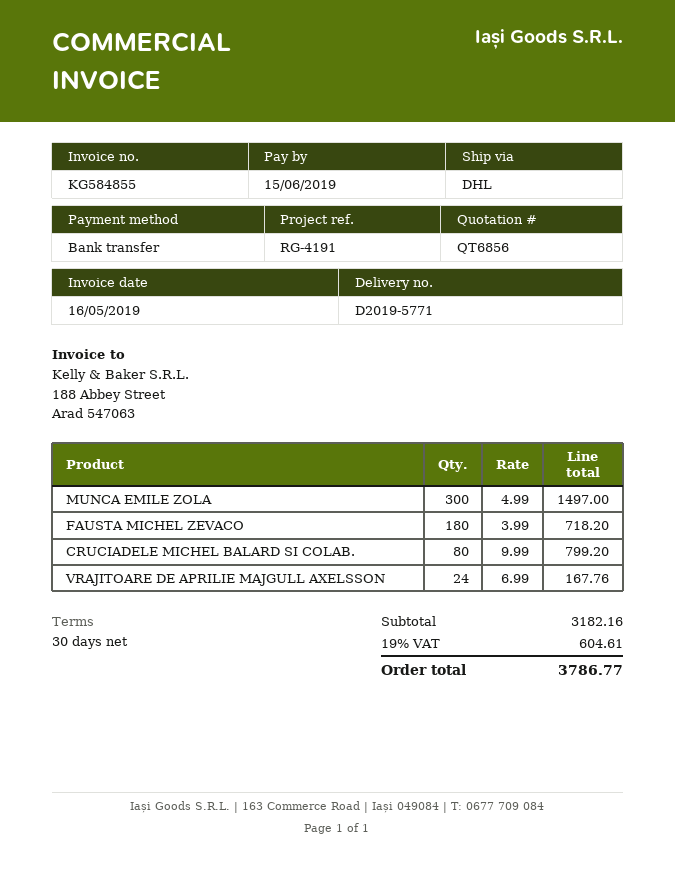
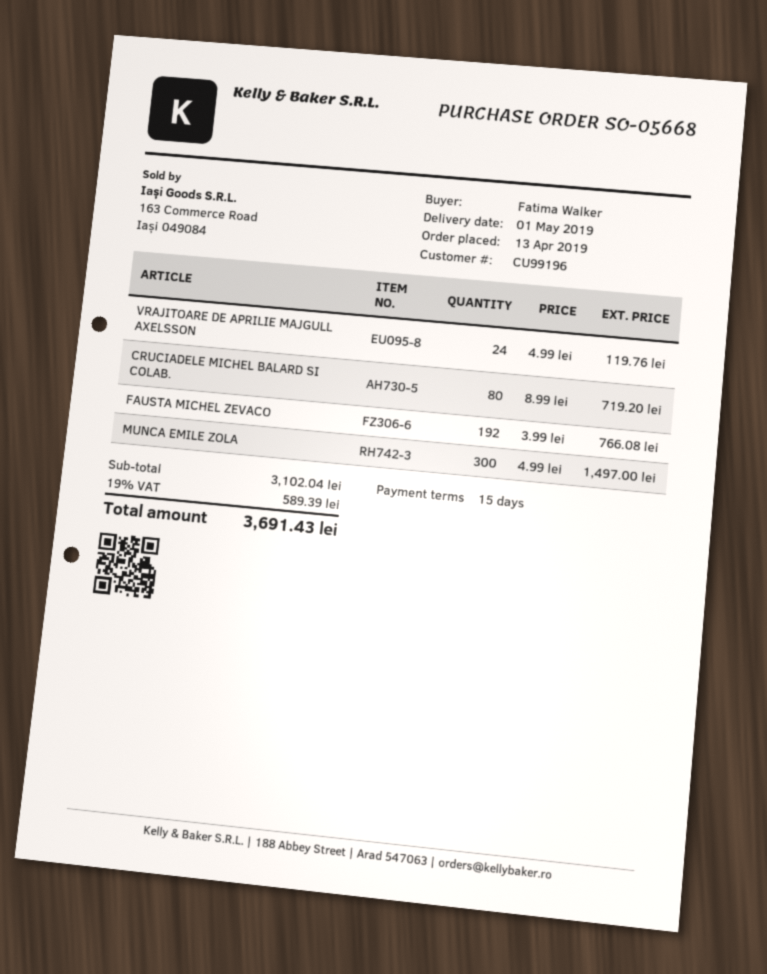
payment terms: 30 days -> 15 days
FAUSTA MICHEL ZEVACO: 180 x 3.99 = 718.20 -> 192 x 3.99 = 766.08
CRUCIADELE MICHEL BALARD SI COLAB.: 80 x 9.99 = 799.20 -> 80 x 8.99 = 719.20
VRAJITOARE DE APRILIE MAJGULL AXELSSON: 24 x 6.99 = 167.76 -> 24 x 4.99 = 119.76
subtotal: 3182.16 -> 3102.04
tax: 19% = 604.61 -> 19% = 589.39
total: 3786.77 -> 3691.43

